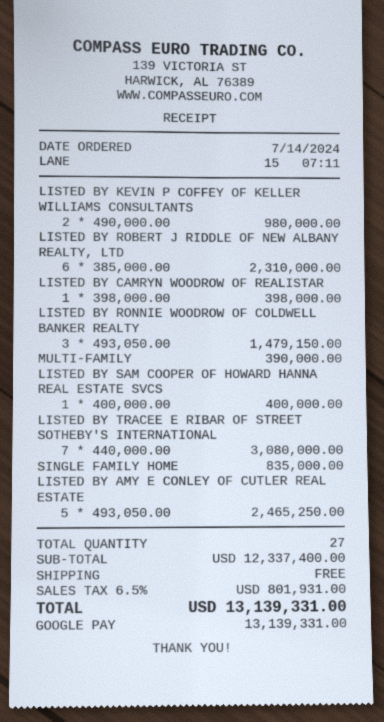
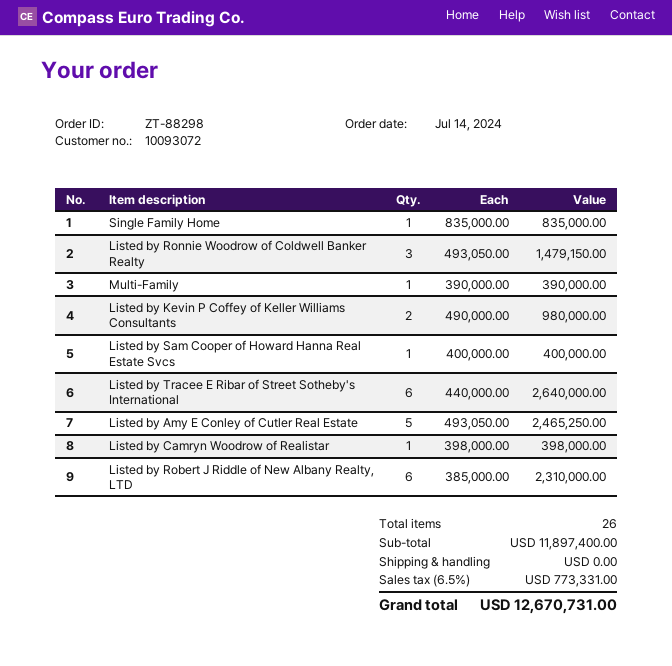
LISTED BY TRACEE E RIBAR OF STREET SOTHEBY'S INTERNATIONAL: 7 x 440000.00 = 3080000.00 -> 6 x 440000.00 = 2640000.00
total quantity: 27 -> 26
subtotal: 12337400.00 -> 11897400.00
tax: 6.5% = 801931.00 -> 6.5% = 773331.00
total: 13139331.00 -> 12670731.00

